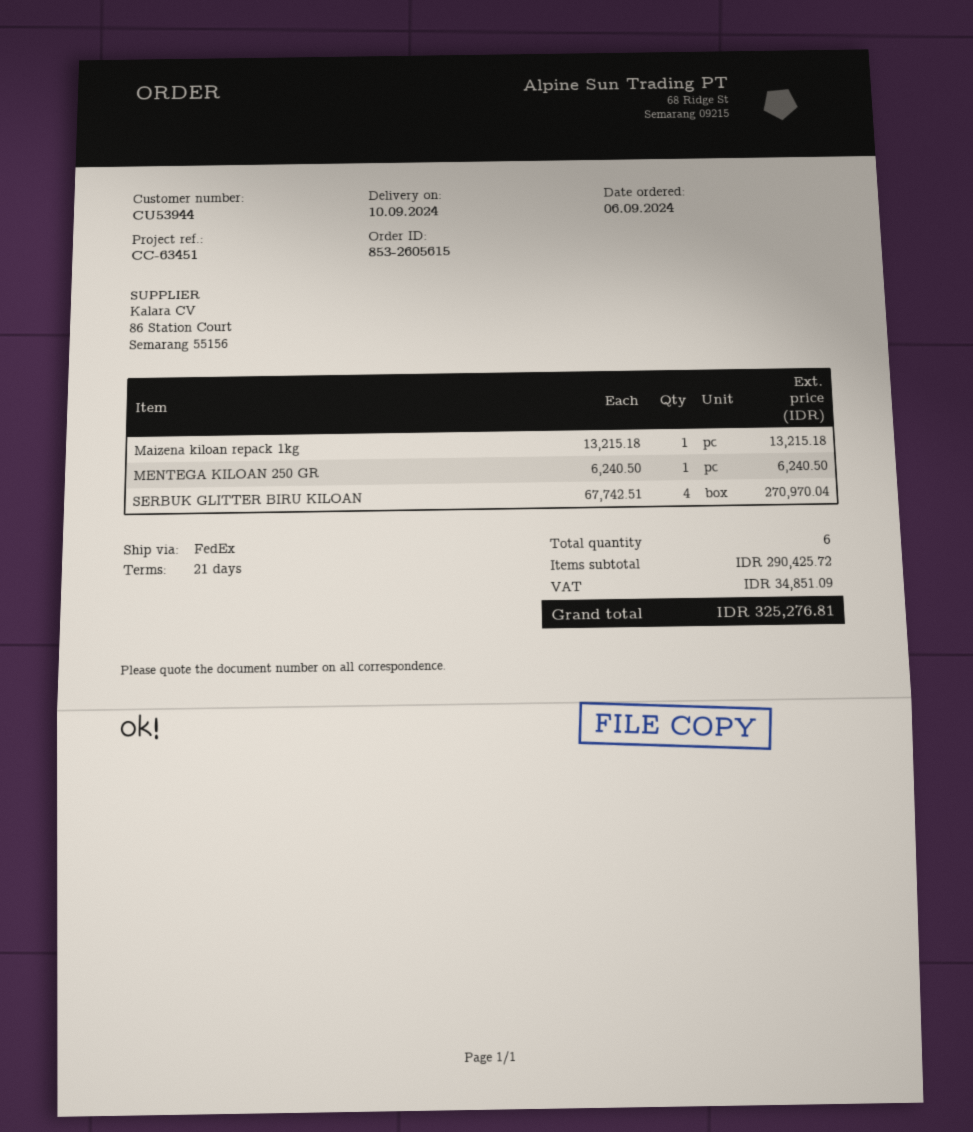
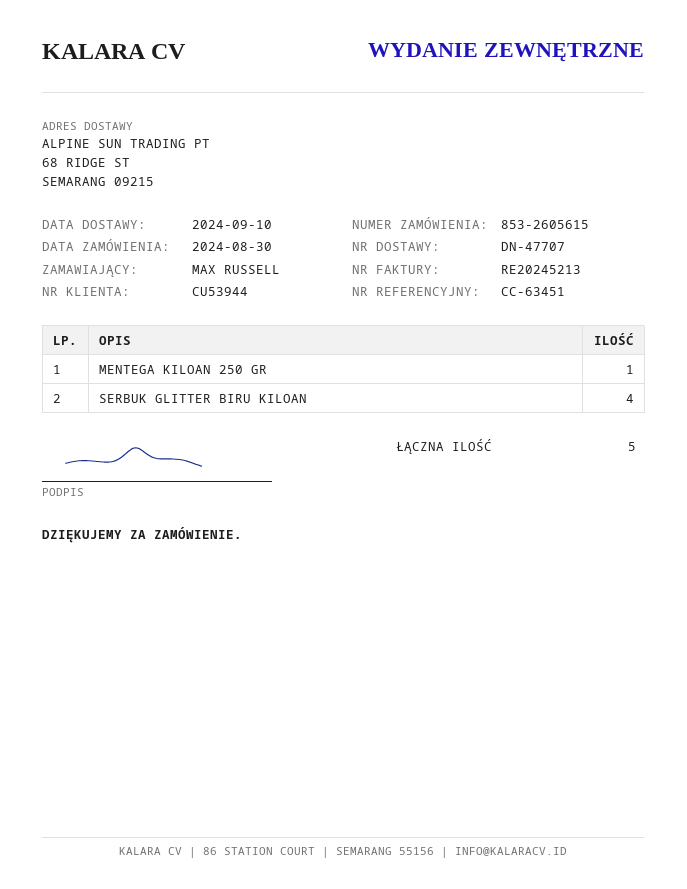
order date: 2024-09-06 -> 2024-08-30
Maizena kiloan repack 1kg: 1 -> none
total quantity: 6 -> 5

